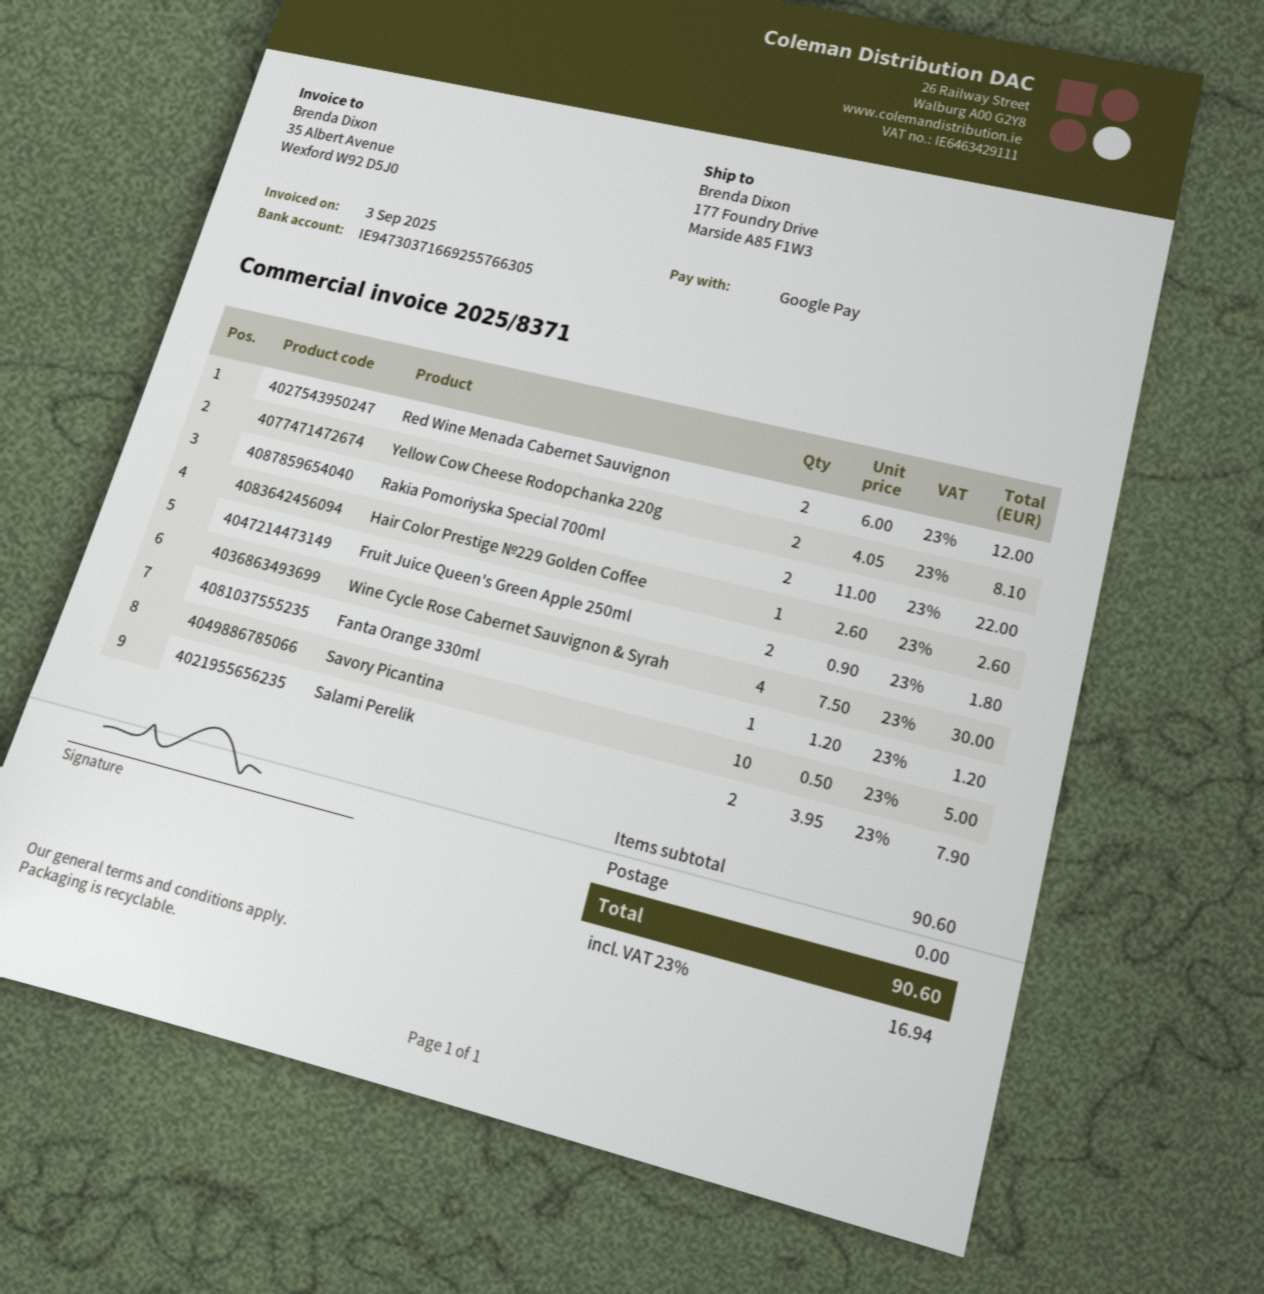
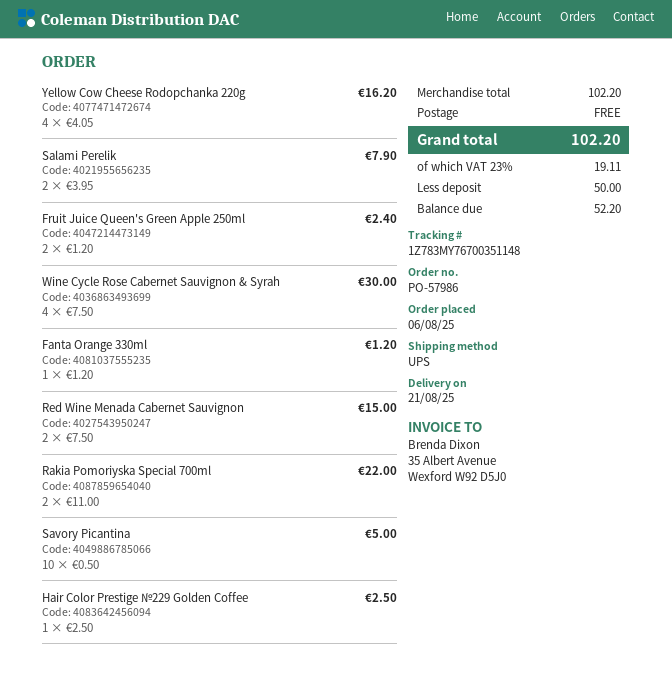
Red Wine Menada Cabernet Sauvignon: 2 x 6.00 = 12.00 -> 2 x 7.50 = 15.00
Yellow Cow Cheese Rodopchanka 220g: 2 x 4.05 = 8.10 -> 4 x 4.05 = 16.20
Hair Color Prestige №229 Golden Coffee: 1 x 2.60 = 2.60 -> 1 x 2.50 = 2.50
Fruit Juice Queen's Green Apple 250ml: 2 x 0.90 = 1.80 -> 2 x 1.20 = 2.40
subtotal: 90.60 -> 102.20
tax: 23% = 16.94 -> 23% = 19.11
total: 90.60 -> 102.20

